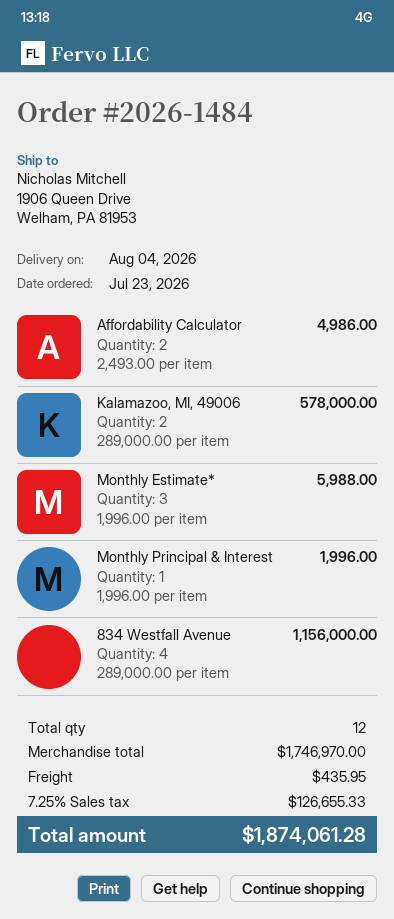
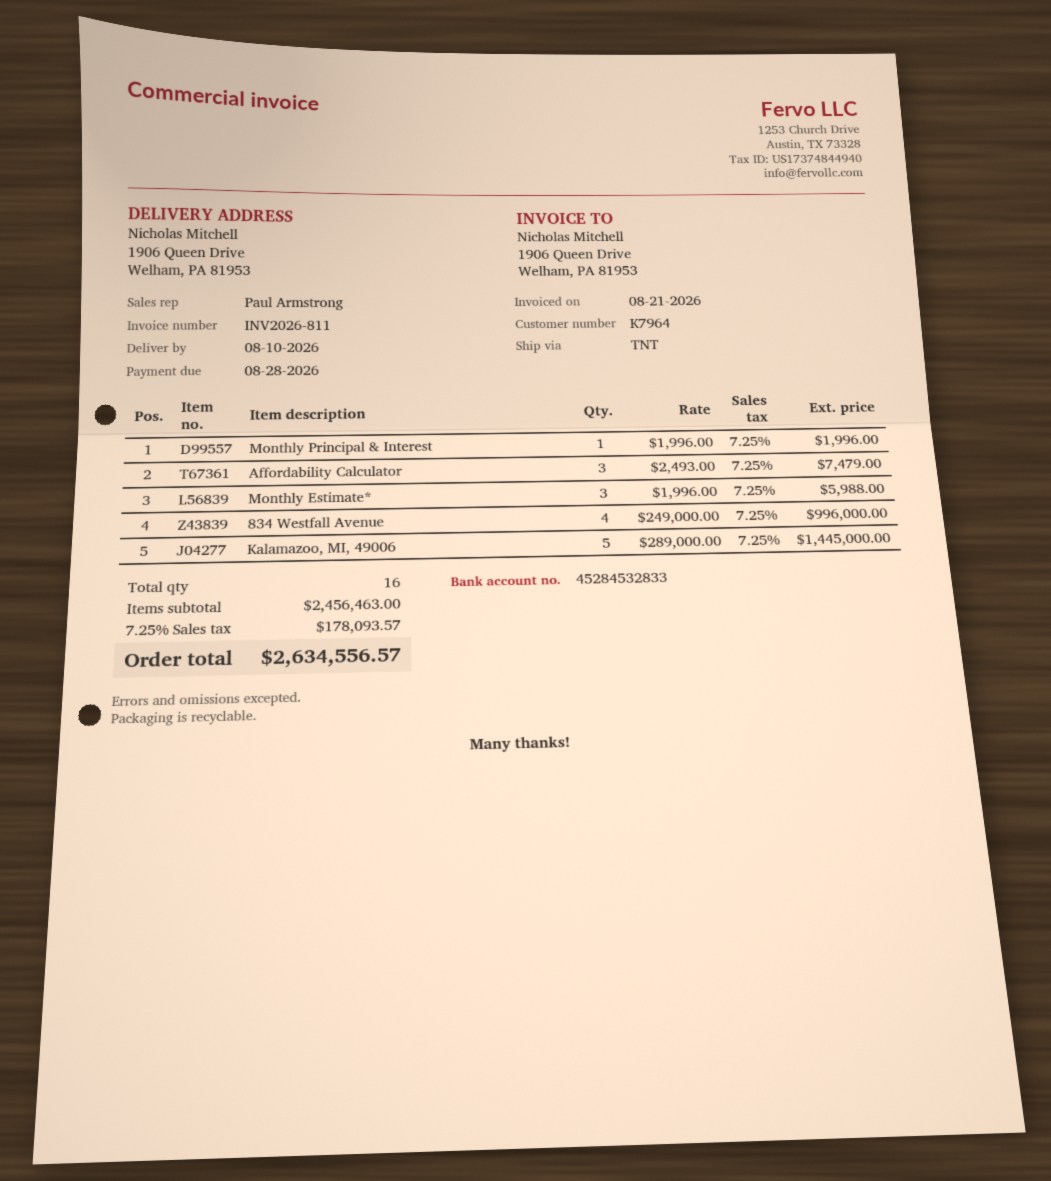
delivery date: 2026-08-04 -> 2026-08-10
Affordability Calculator: 2 x 2493.00 = 4986.00 -> 3 x 2493.00 = 7479.00
Kalamazoo, MI, 49006: 2 x 289000.00 = 578000.00 -> 5 x 289000.00 = 1445000.00
834 Westfall Avenue: 4 x 289000.00 = 1156000.00 -> 4 x 249000.00 = 996000.00
total quantity: 12 -> 16
subtotal: 1746970.00 -> 2456463.00
shipping: 435.95 -> none
tax: 7.25% = 126655.33 -> 7.25% = 178093.57
total: 1874061.28 -> 2634556.57

